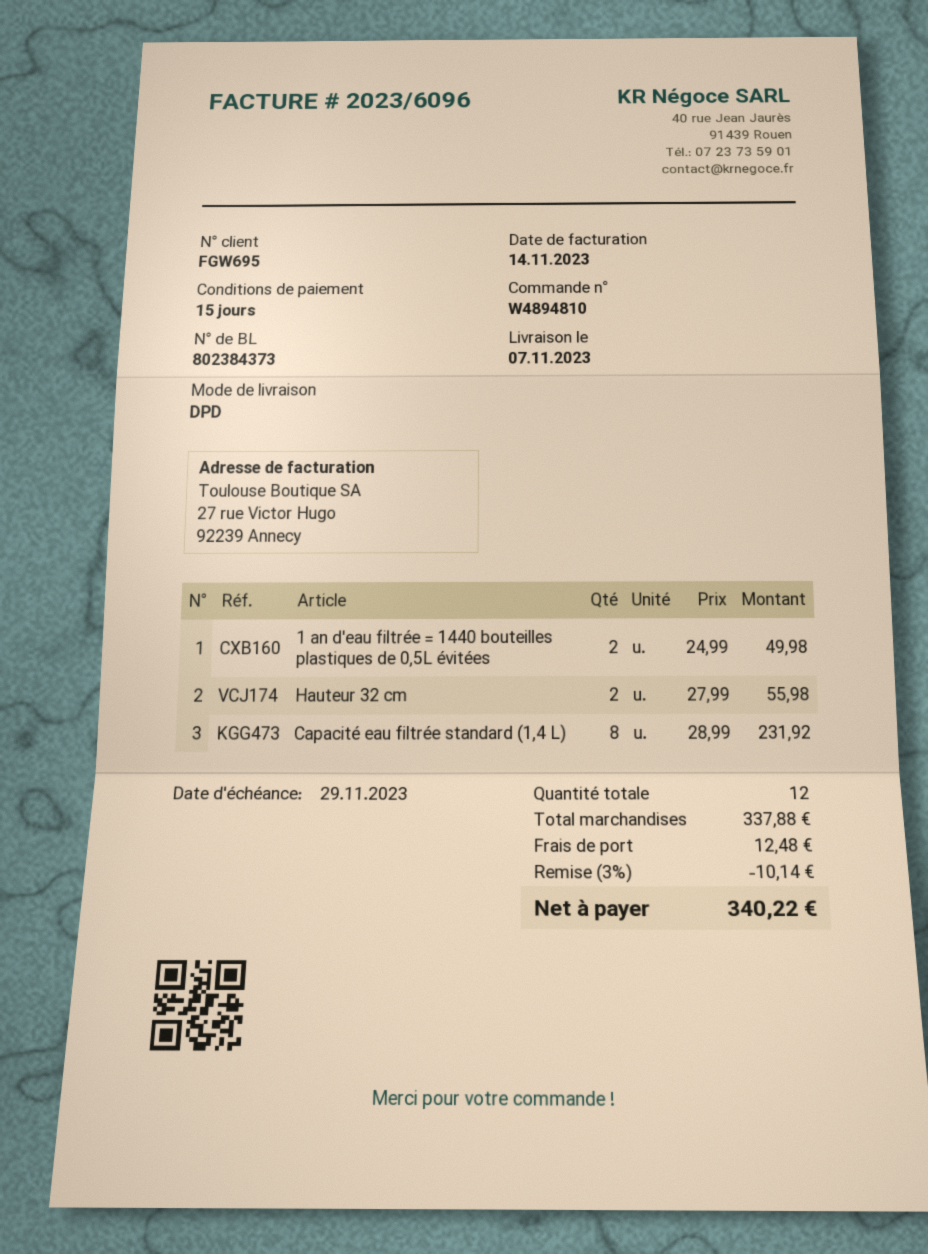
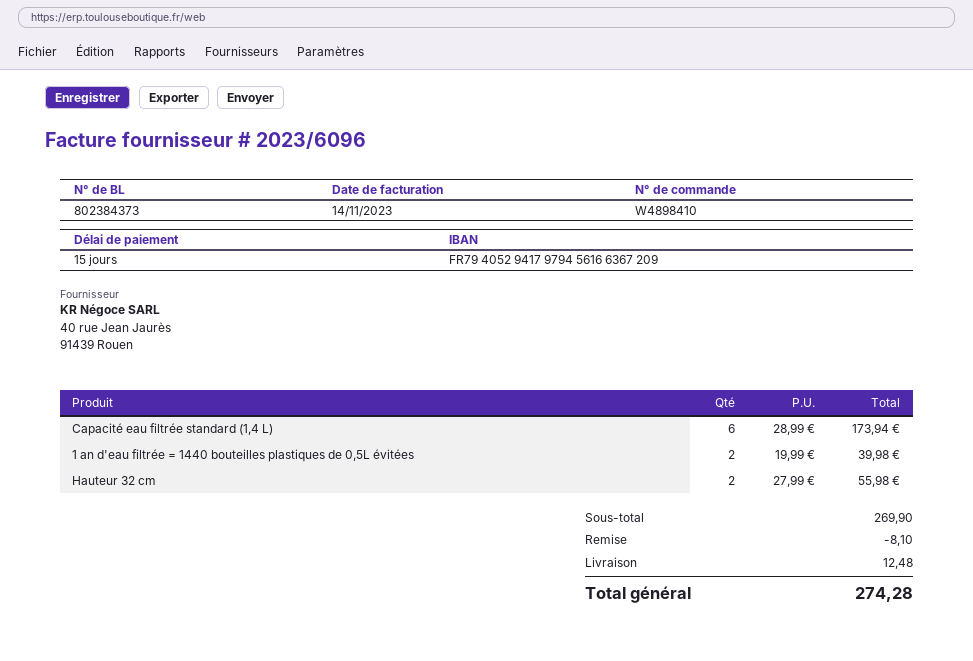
order number: W4894810 -> W4898410
1 an d'eau filtrée = 1440 bouteilles plastiques de 0,5L évitées: 2 x 24.99 = 49.98 -> 2 x 19.99 = 39.98
Capacité eau filtrée standard (1,4 L): 8 x 28.99 = 231.92 -> 6 x 28.99 = 173.94
subtotal: 337.88 -> 269.90
discount: 10.14 -> 8.10
total: 340.22 -> 274.28

